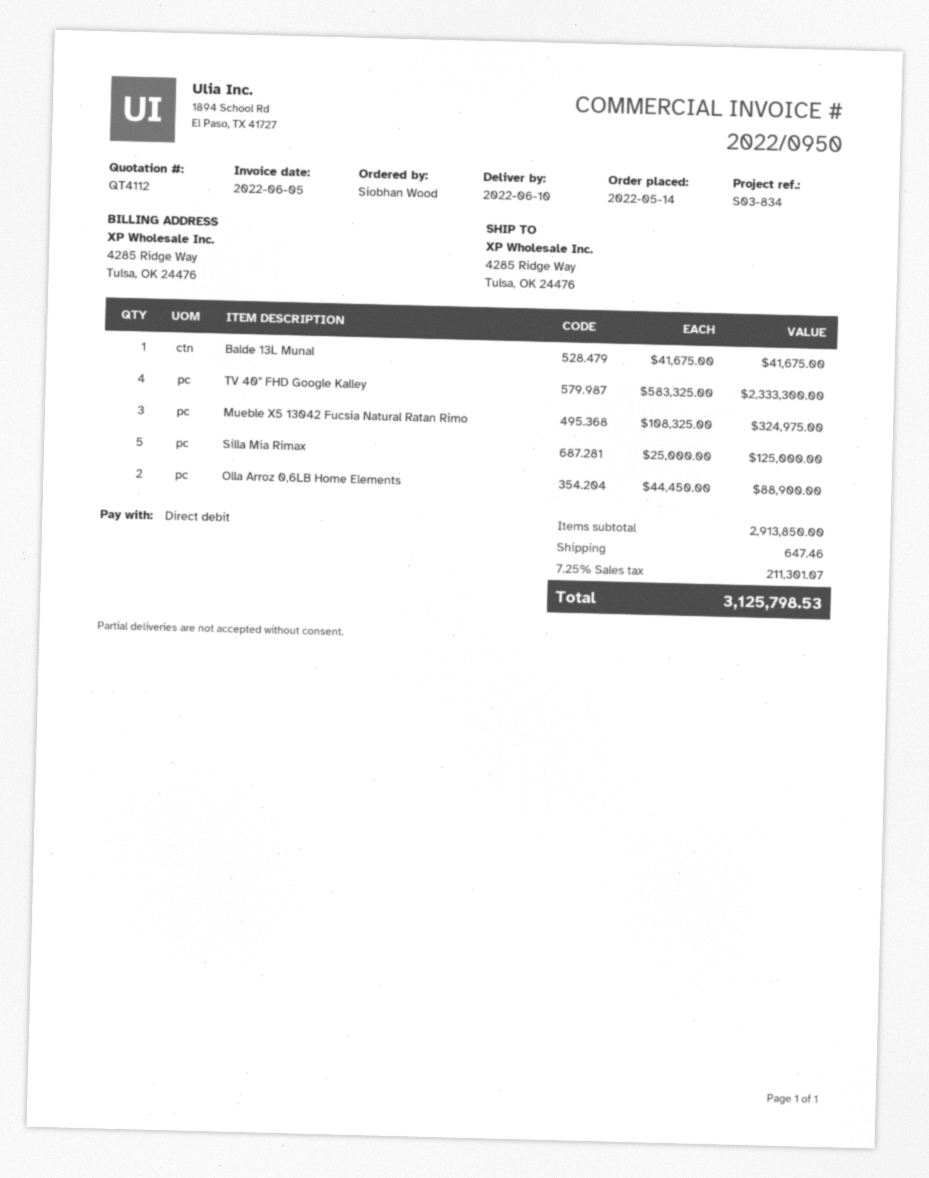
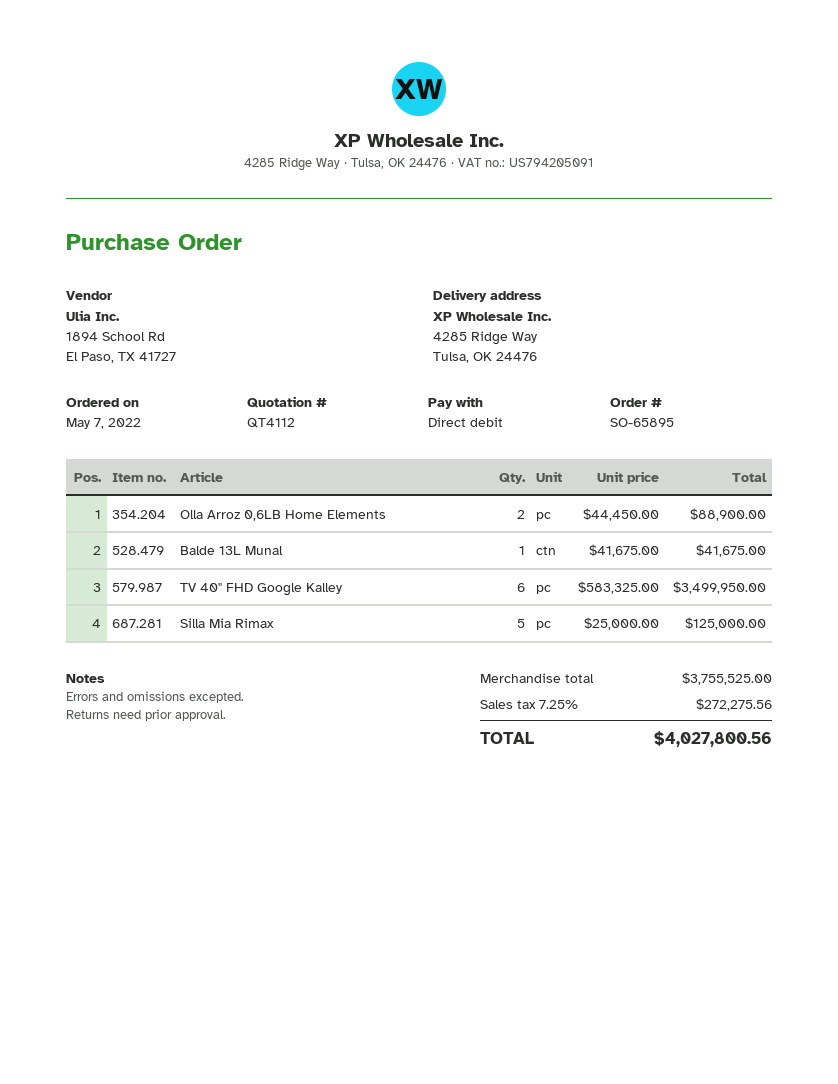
order date: 2022-05-14 -> 2022-05-07
TV 40" FHD Google Kalley: 4 x 583325.00 = 2333300.00 -> 6 x 583325.00 = 3499950.00
Mueble X5 13042 Fucsia Natural Ratan Rimo: 3 x 108325.00 = 324975.00 -> none
subtotal: 2913850.00 -> 3755525.00
shipping: 647.46 -> none
tax: 7.25% = 211301.07 -> 7.25% = 272275.56
total: 3125798.53 -> 4027800.56

